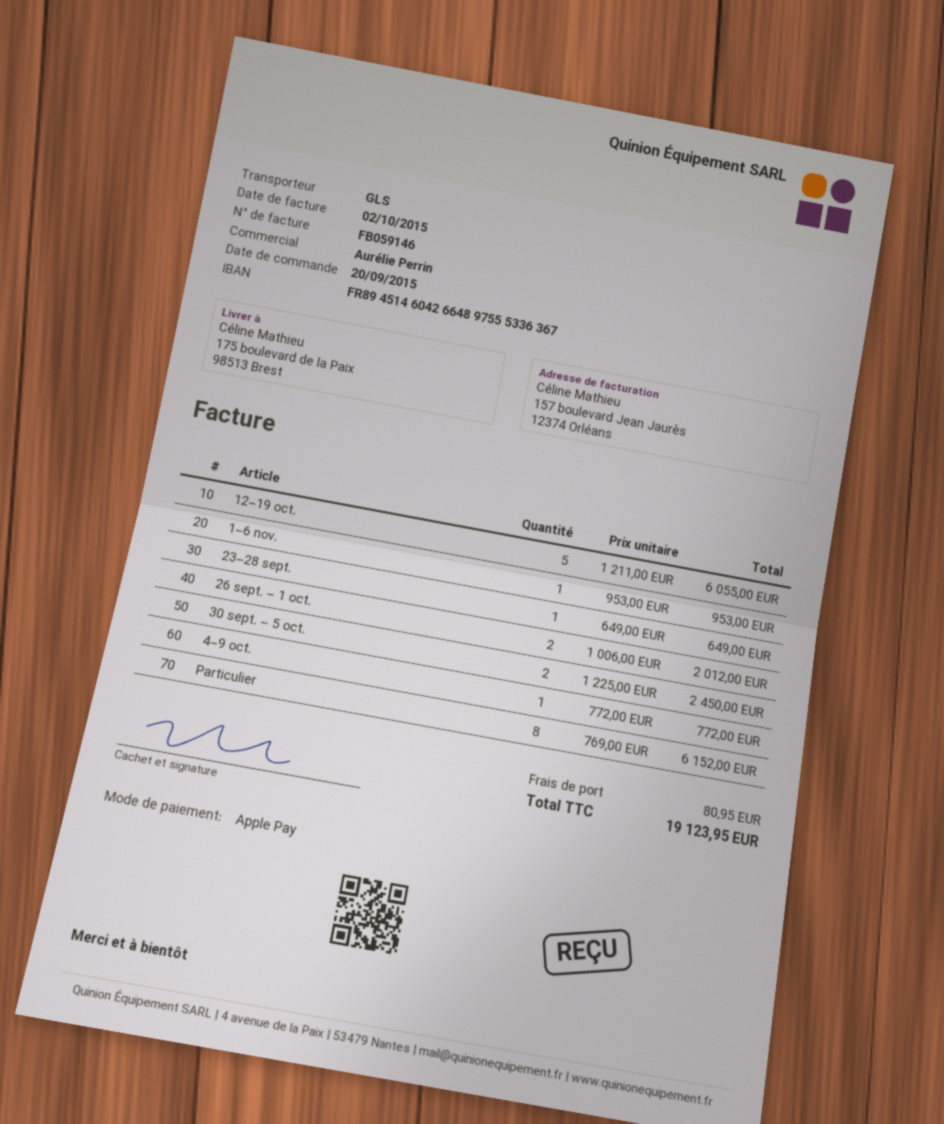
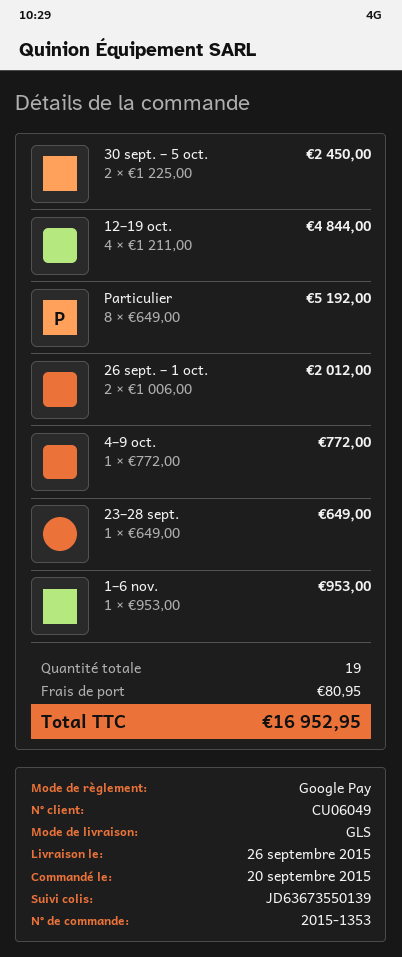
payment method: Apple Pay -> Google Pay
12–19 oct.: 5 x 1211.00 = 6055.00 -> 4 x 1211.00 = 4844.00
Particulier: 8 x 769.00 = 6152.00 -> 8 x 649.00 = 5192.00
total: 19123.95 -> 16952.95

